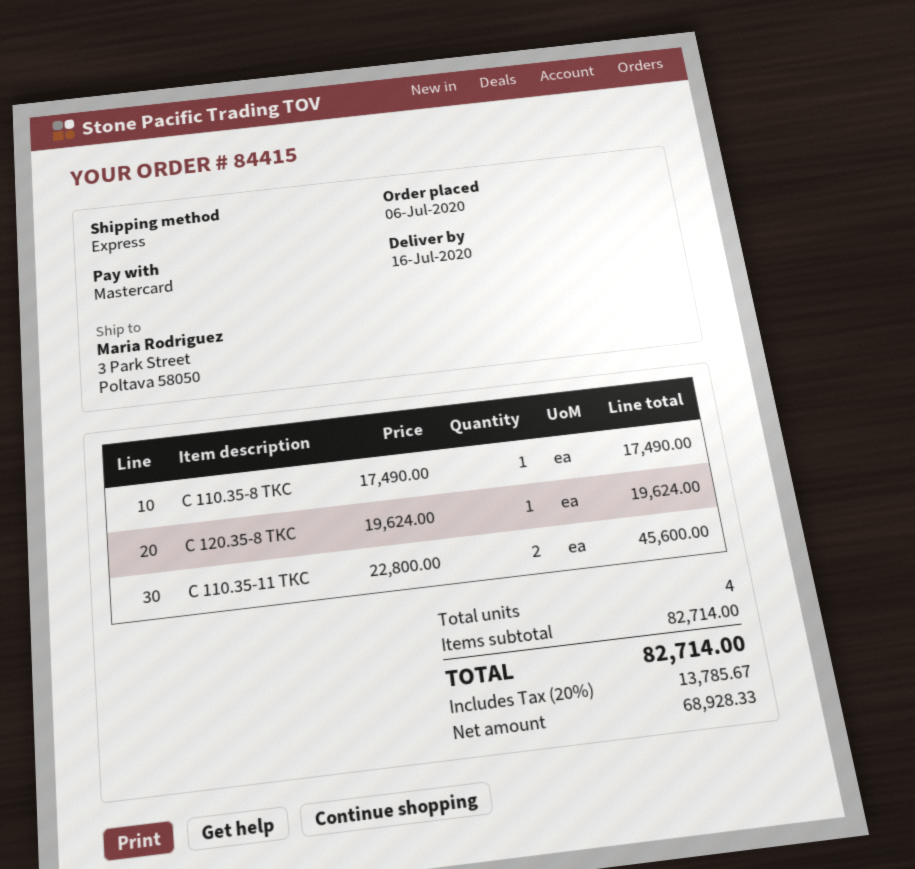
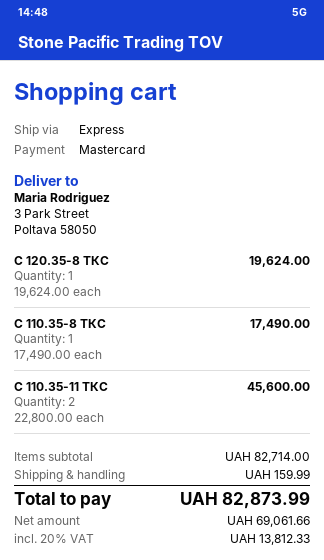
shipping: none -> 159.99
net: 68928.33 -> 69061.66
tax: 20% = 13785.67 -> 20% = 13812.33
total: 82714.00 -> 82873.99

